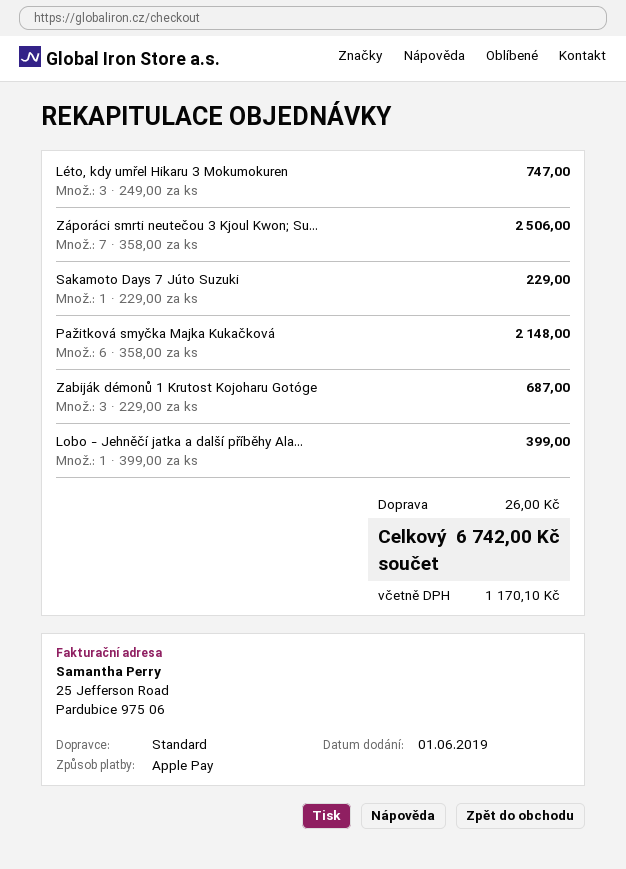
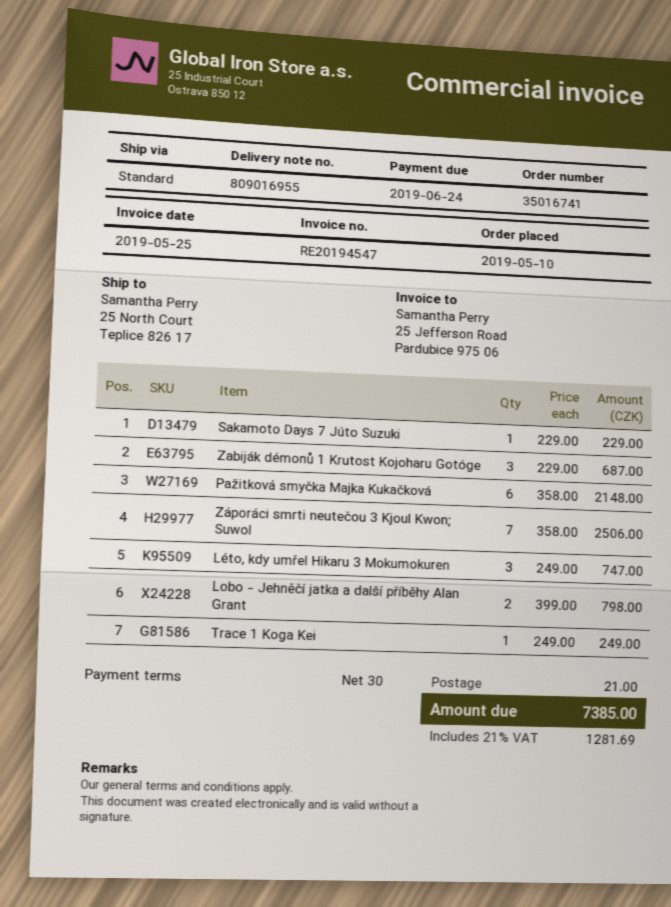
Lobo - Jehněčí jatka a další příběhy Ala...: 1 x 399.00 = 399.00 -> 2 x 399.00 = 798.00
Trace 1 Koga Kei: none -> 1 x 249.00 = 249.00
shipping: 26.00 -> 21.00
tax: 1170.10 -> 1281.69
total: 6742.00 -> 7385.00

